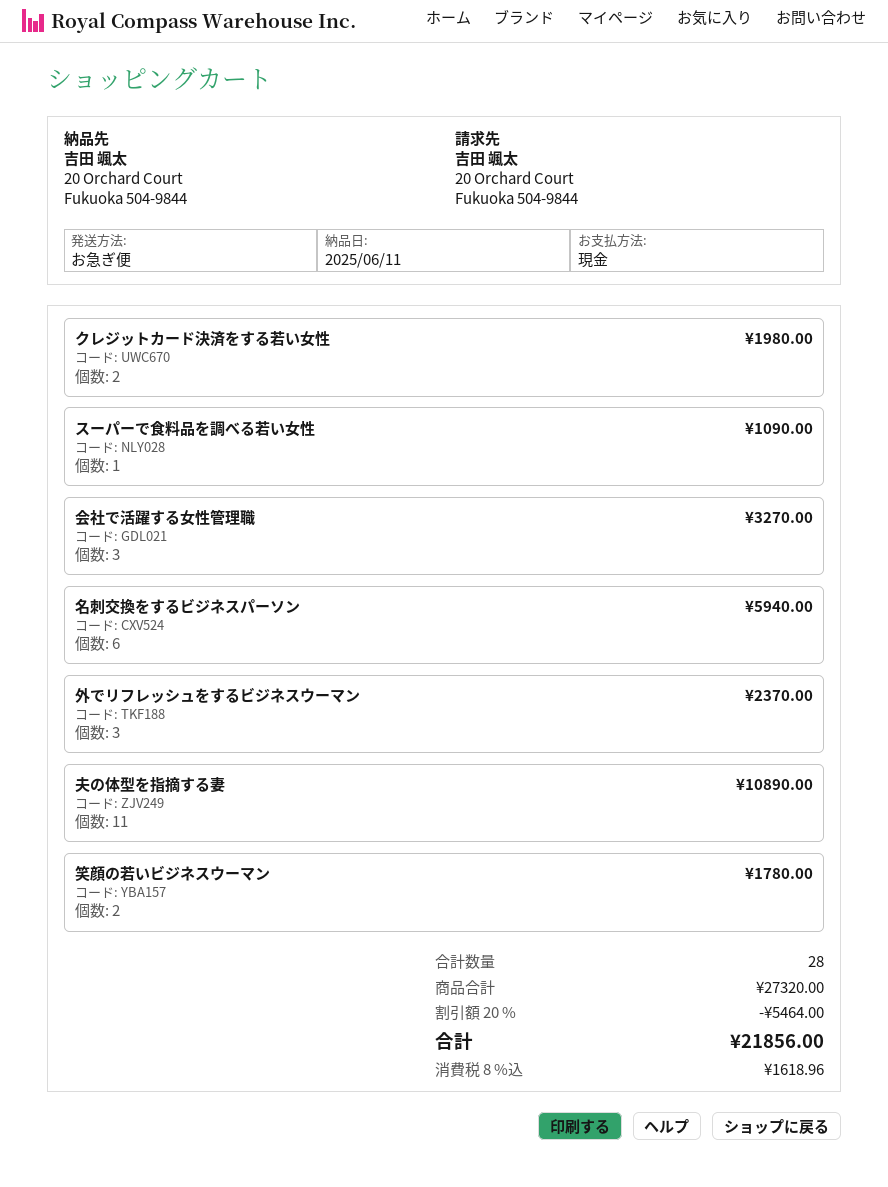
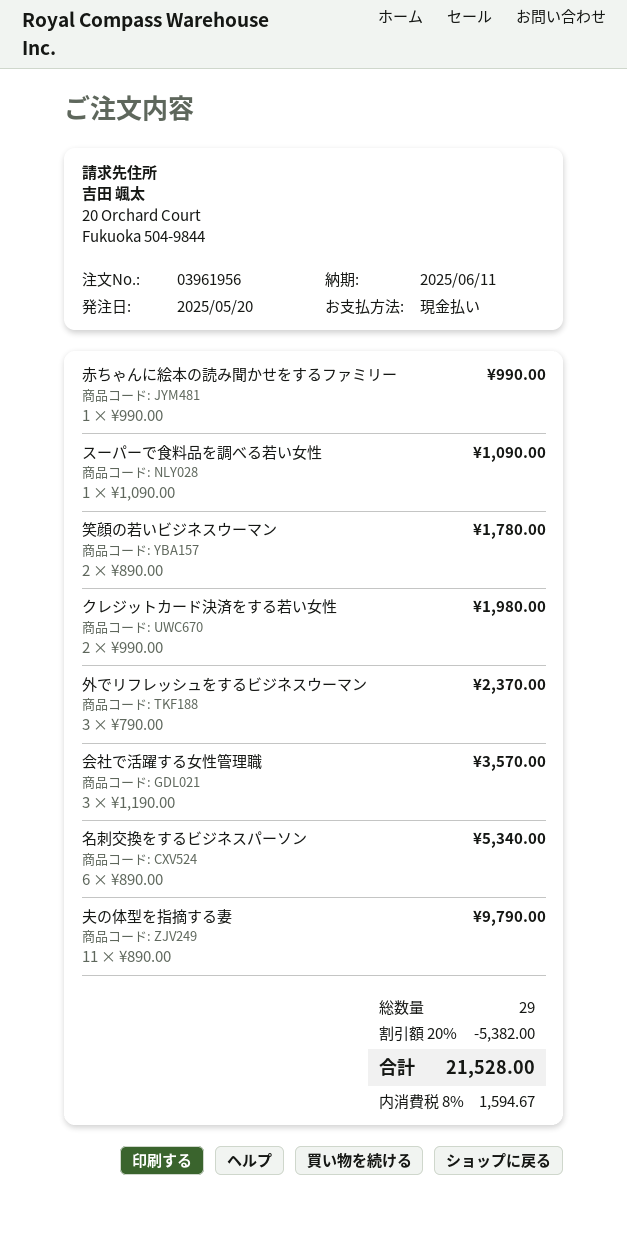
会社で活躍する女性管理職: 3 for 3270.00 -> 3 for 3570.00
名刺交換をするビジネスパーソン: 6 for 5940.00 -> 6 for 5340.00
夫の体型を指摘する妻: 11 for 10890.00 -> 11 for 9790.00
赤ちゃんに絵本の読み聞かせをするファミリー: none -> 1 for 990.00
total quantity: 28 -> 29
discount: 20% = 5464.00 -> 20% = 5382.00
tax: 8% = 1618.96 -> 8% = 1594.67
total: 21856.00 -> 21528.00

